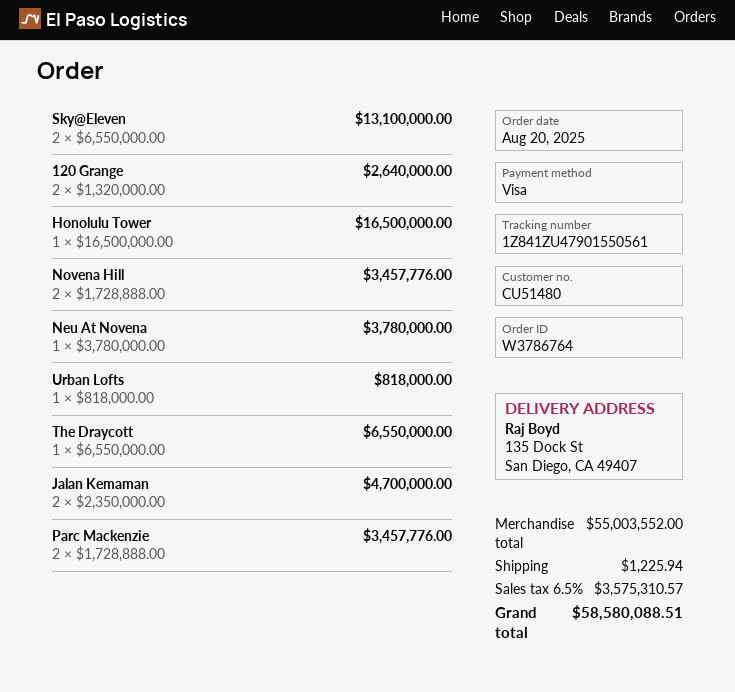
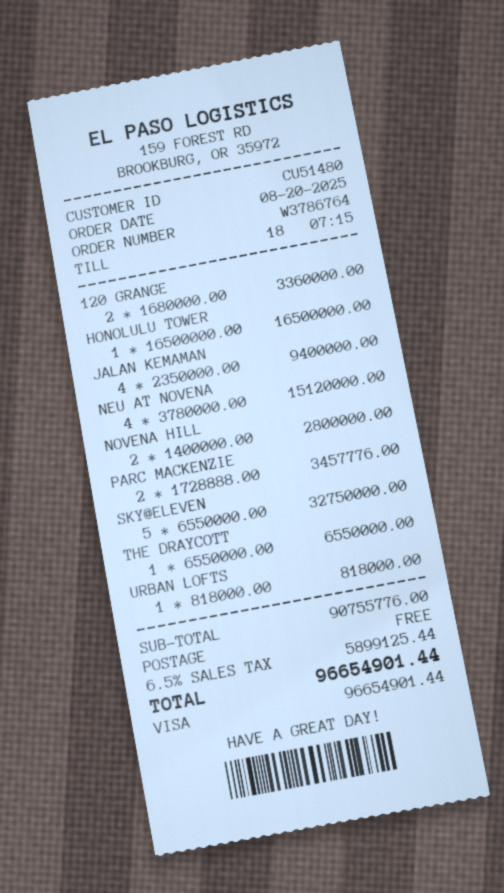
Sky@Eleven: 2 x 6550000.00 = 13100000.00 -> 5 x 6550000.00 = 32750000.00
120 Grange: 2 x 1320000.00 = 2640000.00 -> 2 x 1680000.00 = 3360000.00
Novena Hill: 2 x 1728888.00 = 3457776.00 -> 2 x 1400000.00 = 2800000.00
Neu At Novena: 1 x 3780000.00 = 3780000.00 -> 4 x 3780000.00 = 15120000.00
Jalan Kemaman: 2 x 2350000.00 = 4700000.00 -> 4 x 2350000.00 = 9400000.00
subtotal: 55003552.00 -> 90755776.00
shipping: 1225.94 -> 0.00
tax: 6.5% = 3575310.57 -> 6.5% = 5899125.44
total: 58580088.51 -> 96654901.44

